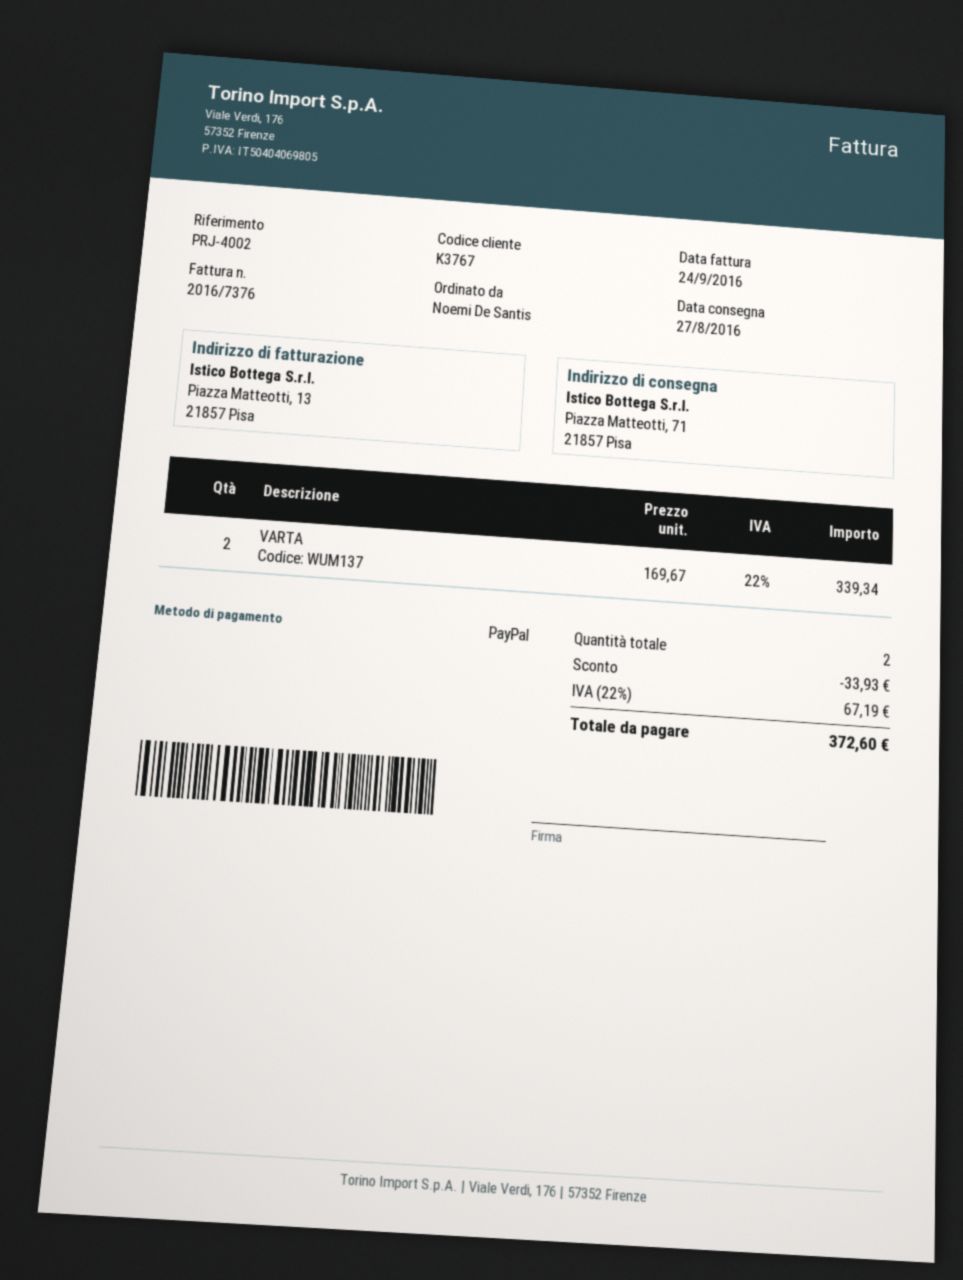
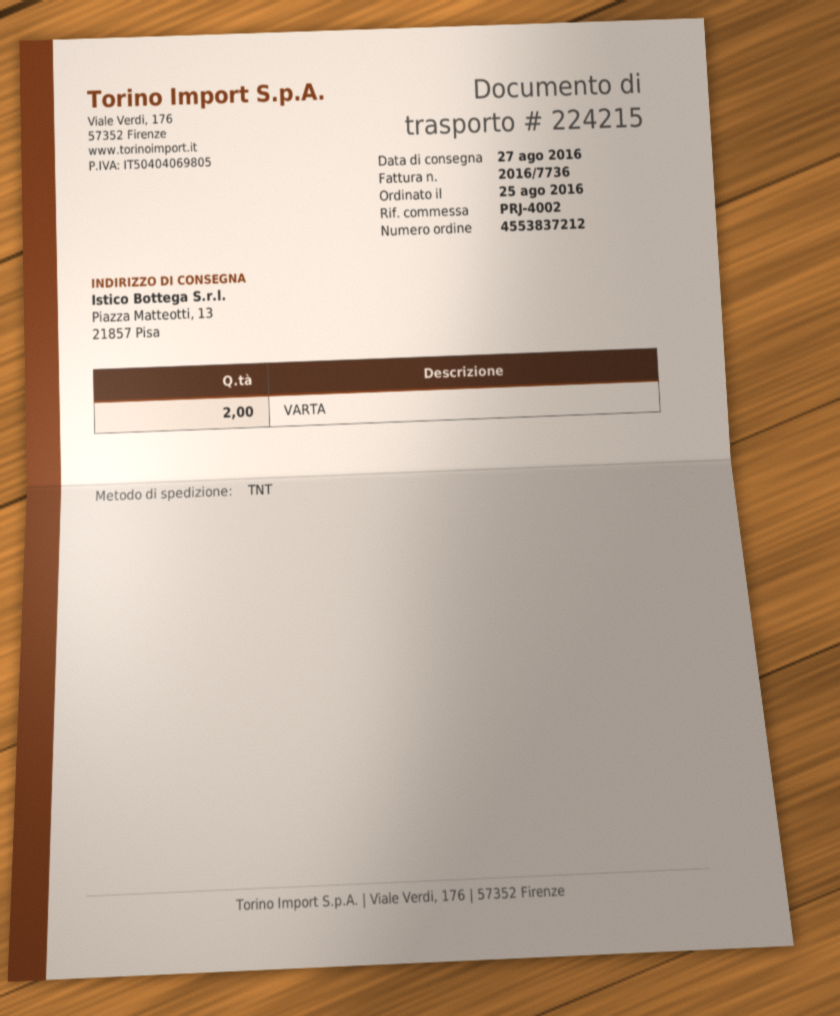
invoice number: 2016/7376 -> 2016/7736
ship to: Piazza Matteotti, 71, 21857 Pisa -> Piazza Matteotti, 13, 21857 Pisa

